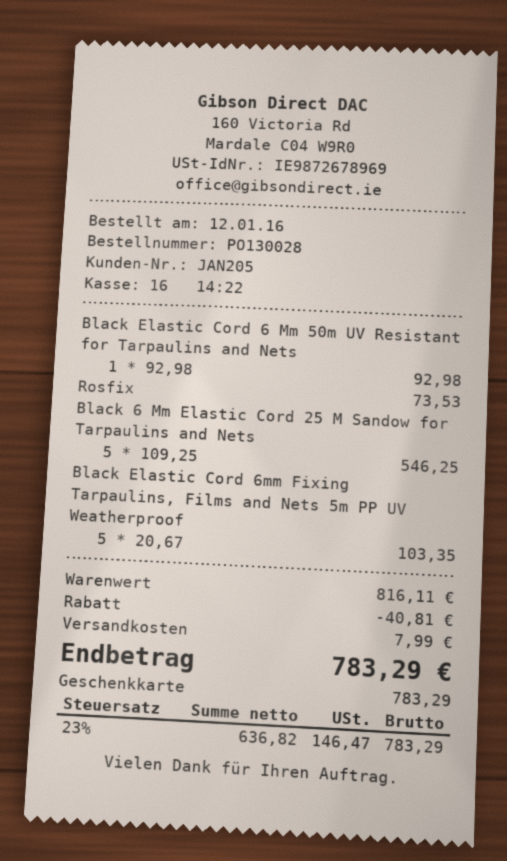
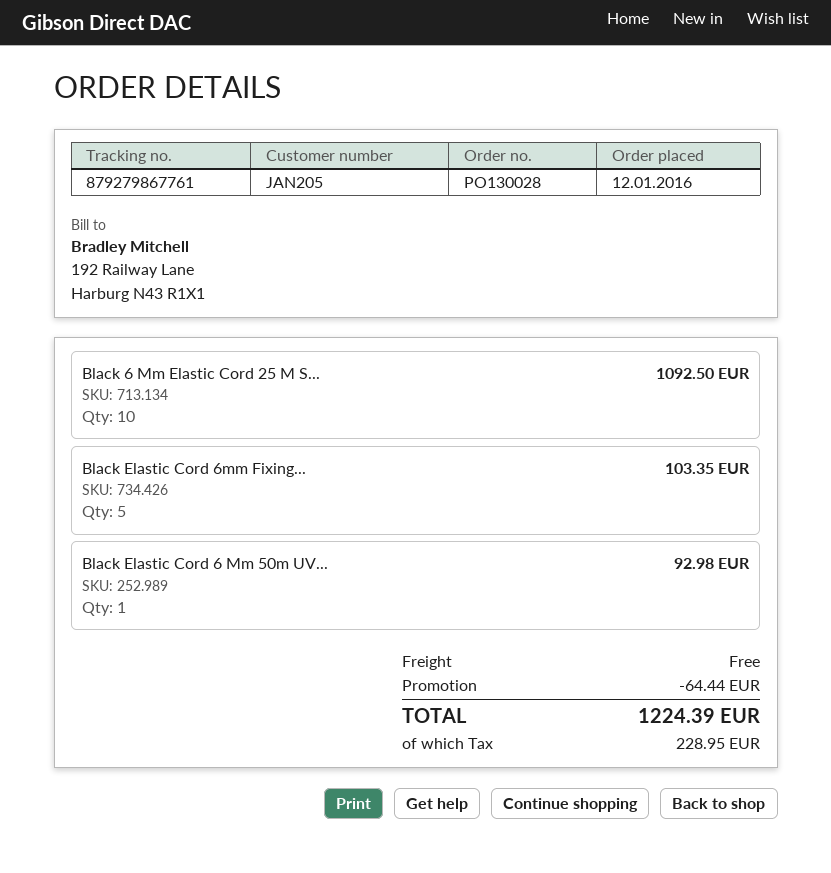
Rosfix: 1 for 73.53 -> none
Black 6 Mm Elastic Cord 25 M Sandow for Tarpaulins and Nets: 5 for 546.25 -> 10 for 1092.50
discount: 40.81 -> 64.44
shipping: 7.99 -> 0.00
tax: 146.47 -> 228.95
total: 783.29 -> 1224.39

